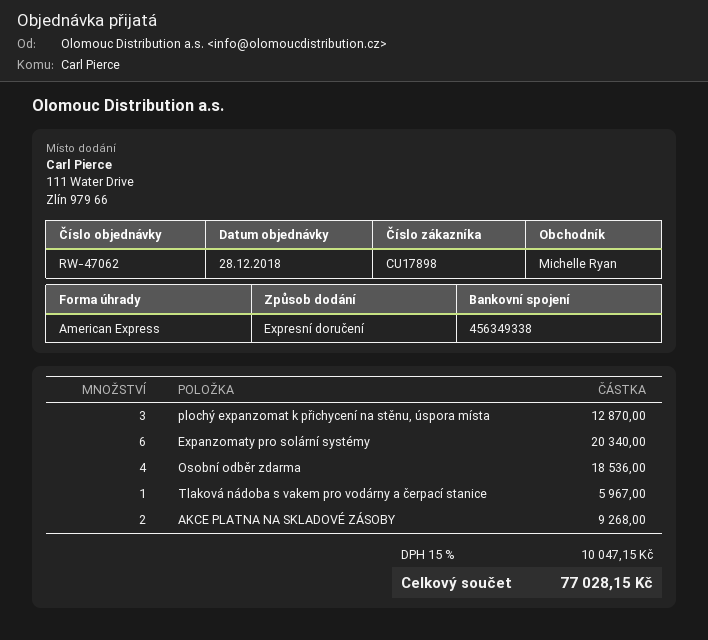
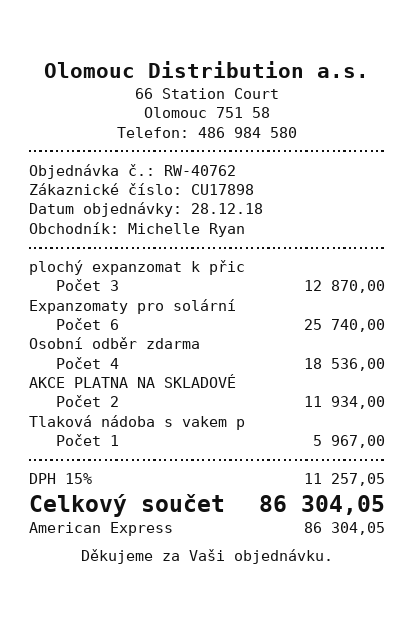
order number: RW-47062 -> RW-40762
Expanzomaty pro solární systémy: 6 for 20340.00 -> 6 for 25740.00
AKCE PLATNA NA SKLADOVÉ ZÁSOBY: 2 for 9268.00 -> 2 for 11934.00
tax: 15% = 10047.15 -> 15% = 11257.05
total: 77028.15 -> 86304.05

